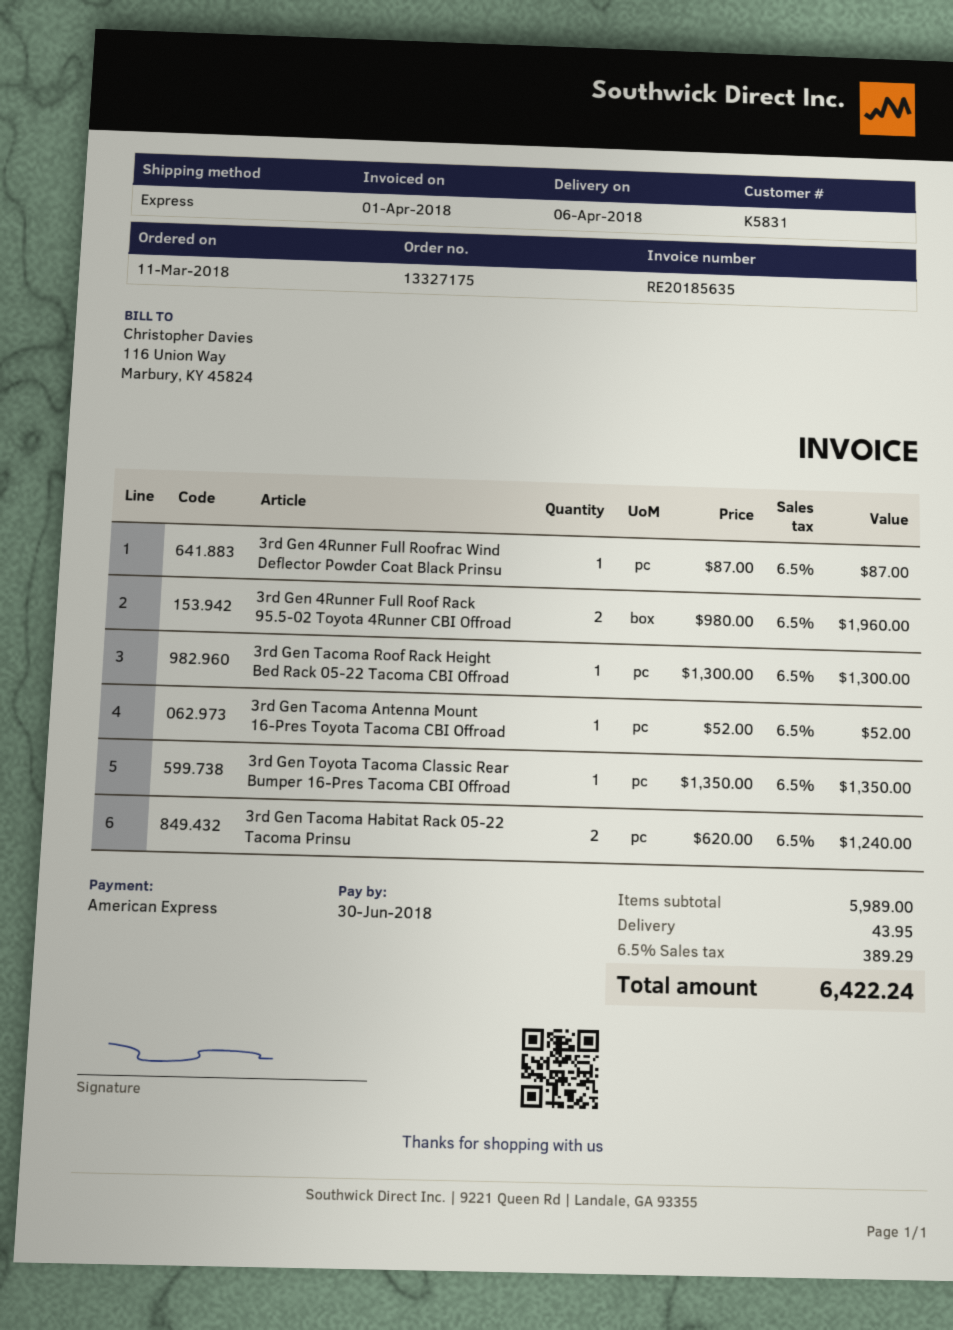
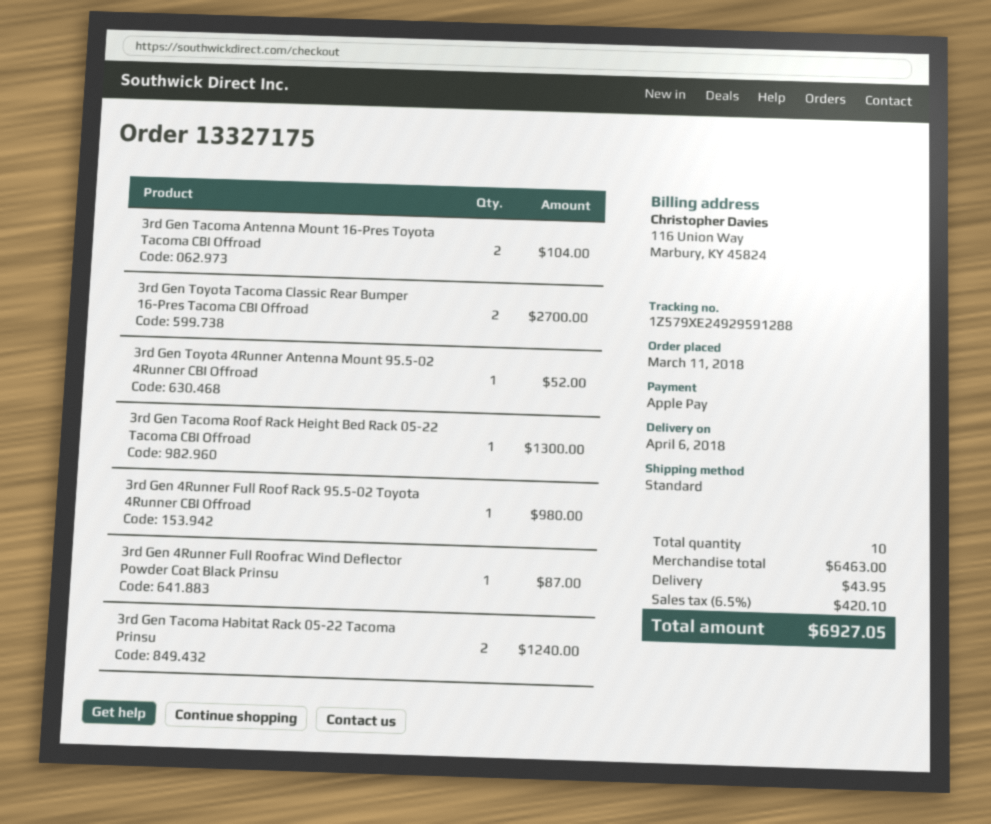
payment method: American Express -> Apple Pay
shipping method: express -> standard
3rd Gen 4Runner Full Roof Rack 95.5-02 Toyota 4Runner CBI Offroad: 2 for 1960.00 -> 1 for 980.00
3rd Gen Tacoma Antenna Mount 16-Pres Toyota Tacoma CBI Offroad: 1 for 52.00 -> 2 for 104.00
3rd Gen Toyota Tacoma Classic Rear Bumper 16-Pres Tacoma CBI Offroad: 1 for 1350.00 -> 2 for 2700.00
3rd Gen Toyota 4Runner Antenna Mount 95.5-02 4Runner CBI Offroad: none -> 1 for 52.00
subtotal: 5989.00 -> 6463.00
tax: 6.5% = 389.29 -> 6.5% = 420.10
total: 6422.24 -> 6927.05

